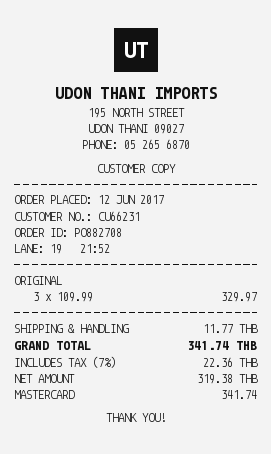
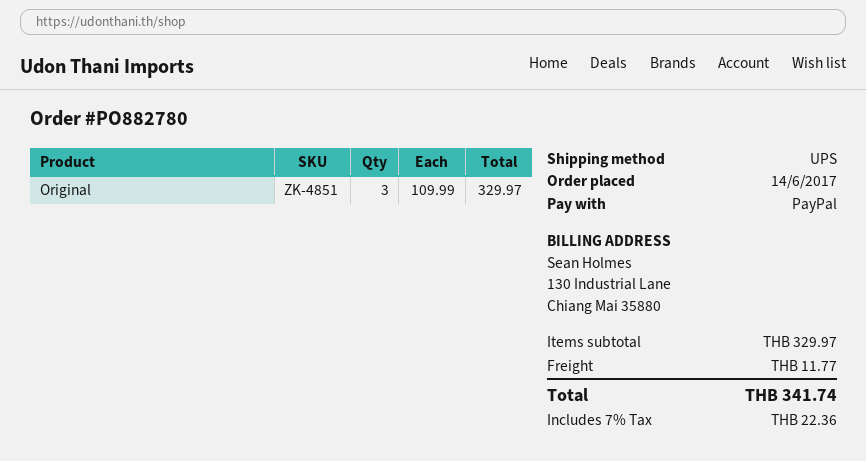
order number: PO882708 -> PO882780
order date: 2017-06-12 -> 2017-06-14
payment method: Mastercard -> PayPal

